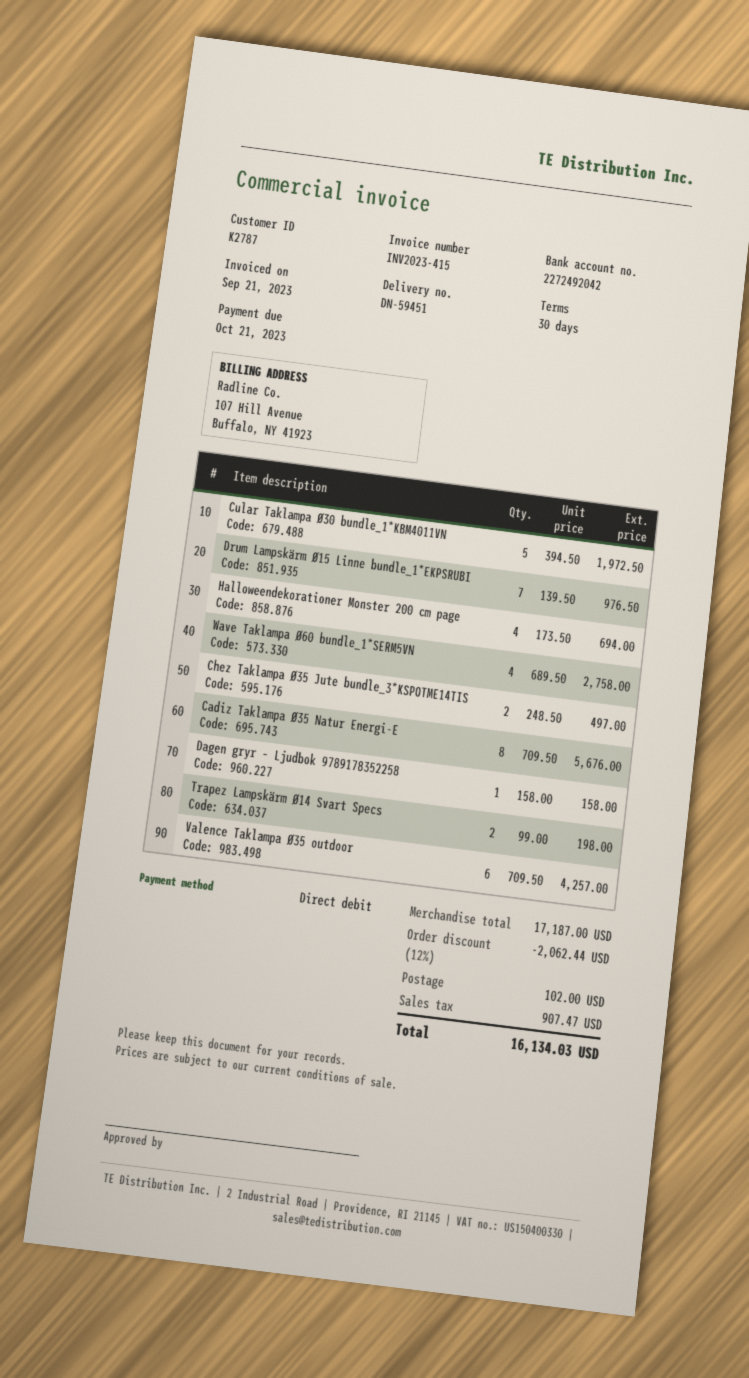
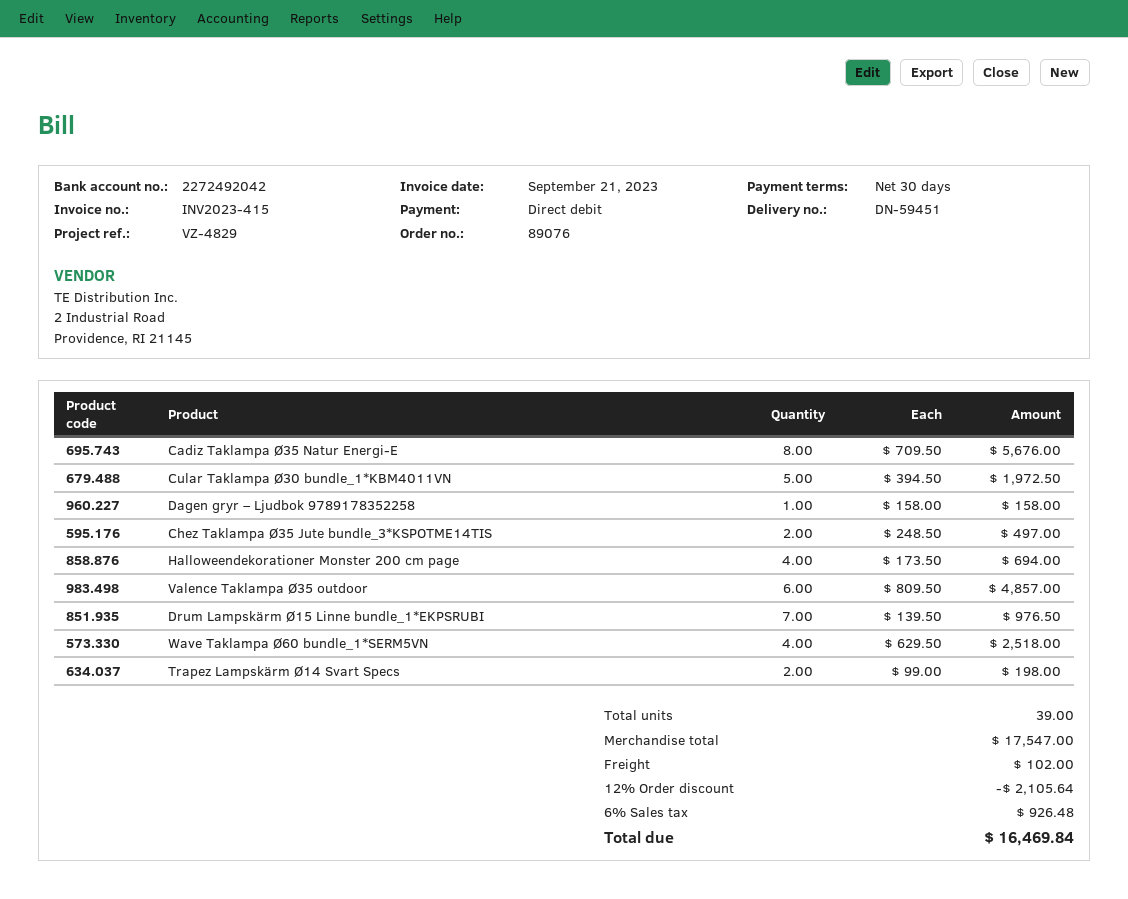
Wave Taklampa Ø60 bundle_1*SERM5VN: 4 x 689.50 = 2758.00 -> 4 x 629.50 = 2518.00
Valence Taklampa Ø35 outdoor: 6 x 709.50 = 4257.00 -> 6 x 809.50 = 4857.00
subtotal: 17187.00 -> 17547.00
discount: 12% = 2062.44 -> 12% = 2105.64
tax: 907.47 -> 926.48
total: 16134.03 -> 16469.84

